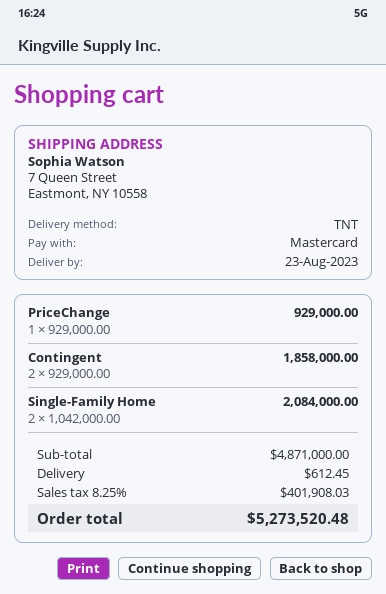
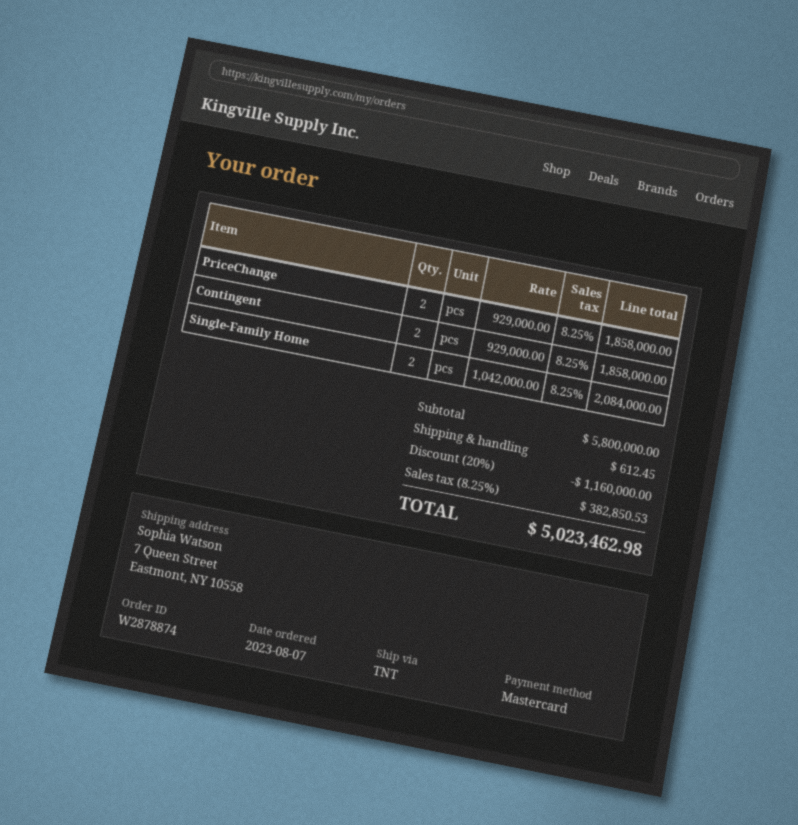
PriceChange: 1 x 929000.00 = 929000.00 -> 2 x 929000.00 = 1858000.00
subtotal: 4871000.00 -> 5800000.00
discount: none -> 20% = 1160000.00
tax: 8.25% = 401908.03 -> 8.25% = 382850.53
total: 5273520.48 -> 5023462.98

